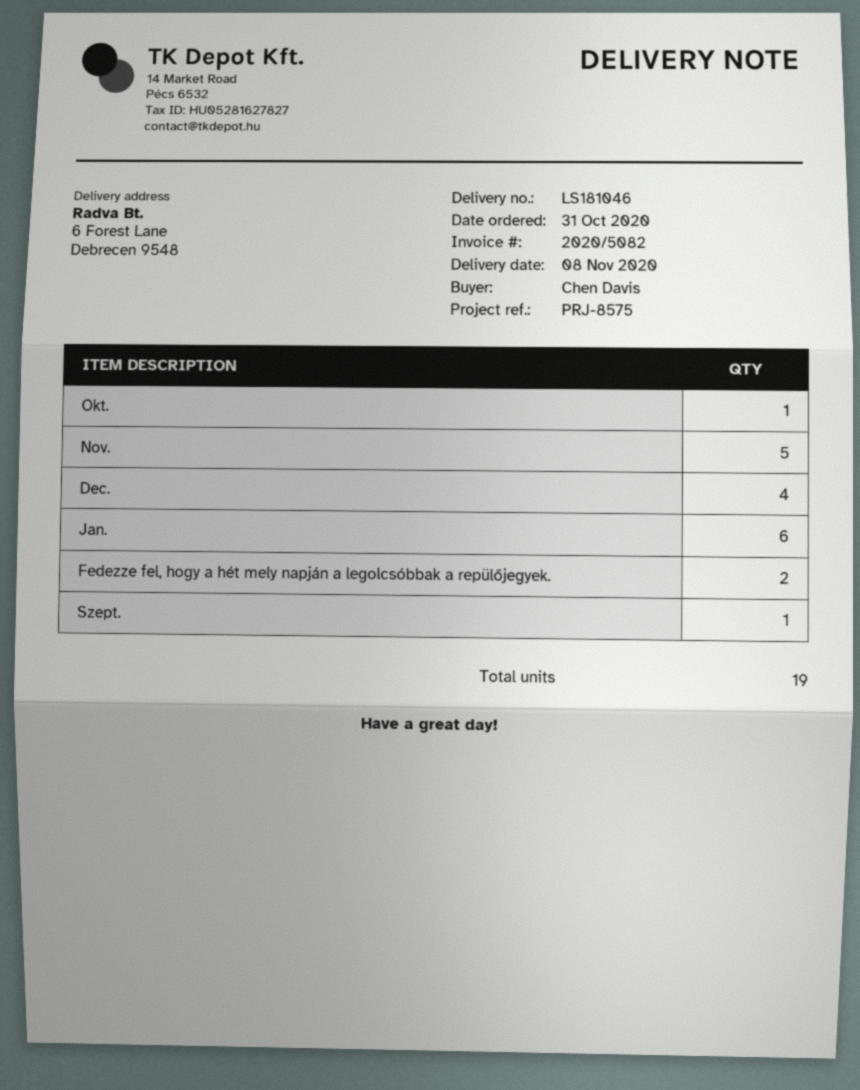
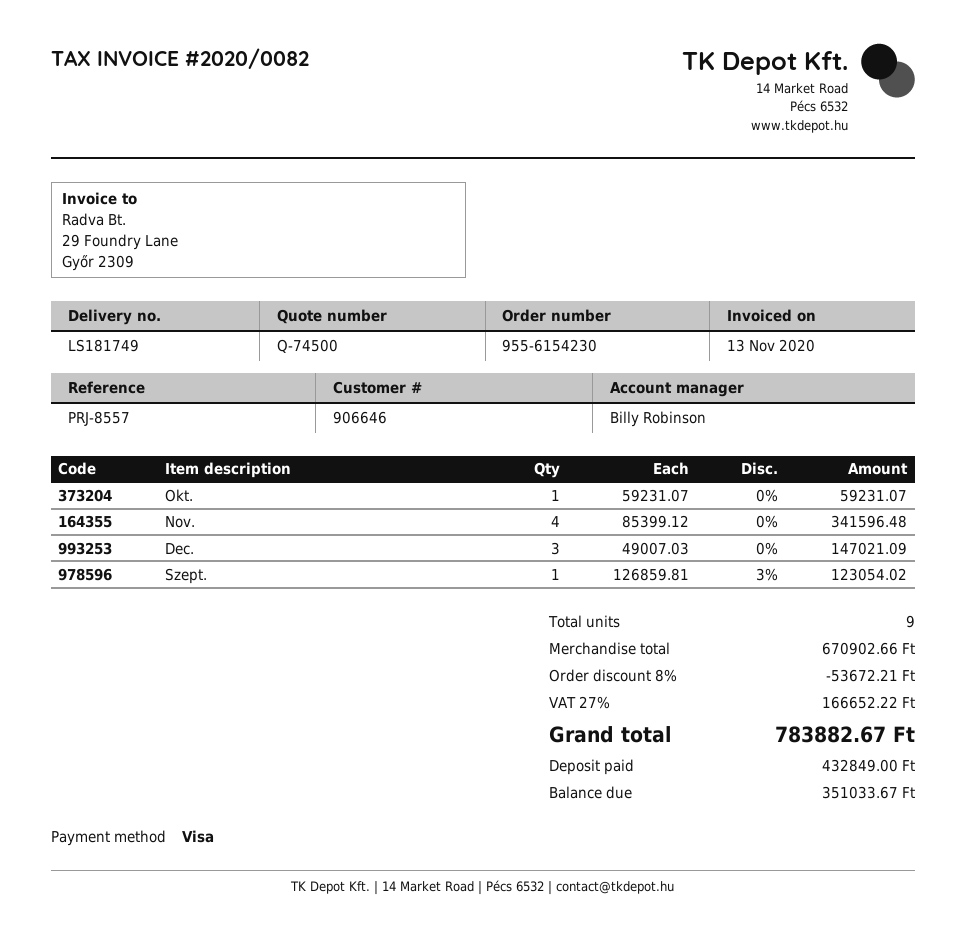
delivery note number: LS181046 -> LS181749
invoice number: 2020/5082 -> 2020/0082
reference: PRJ-8575 -> PRJ-8557
Nov.: 5 -> 4
Dec.: 4 -> 3
Jan.: 6 -> none
Fedezze fel, hogy a hét mely napján a legolcsóbbak a repülőjegyek.: 2 -> none
total quantity: 19 -> 9

